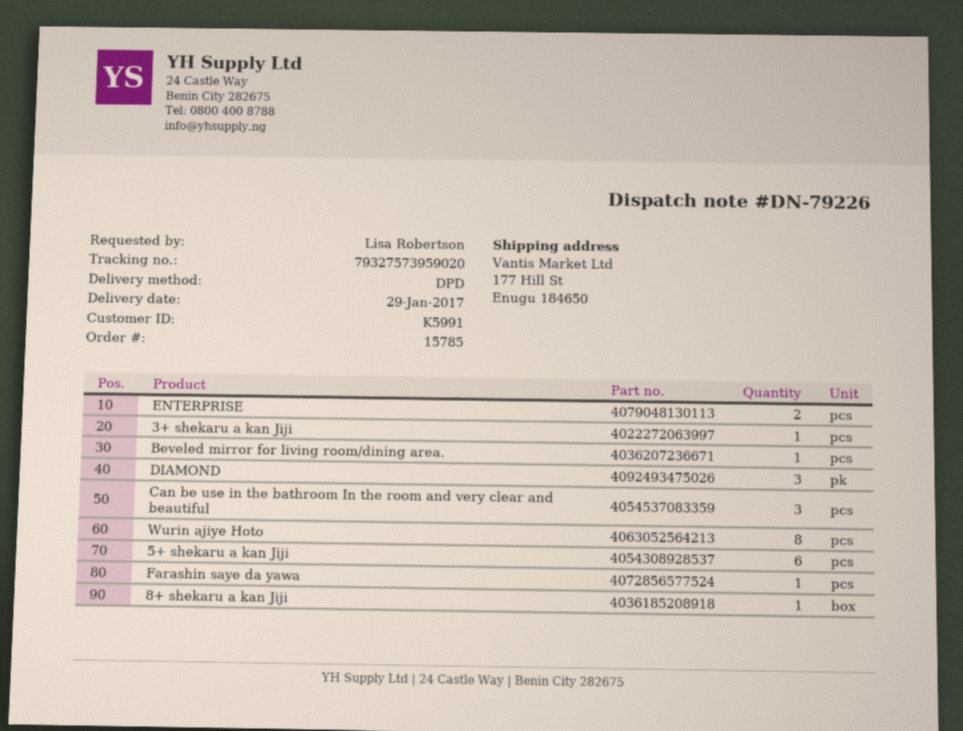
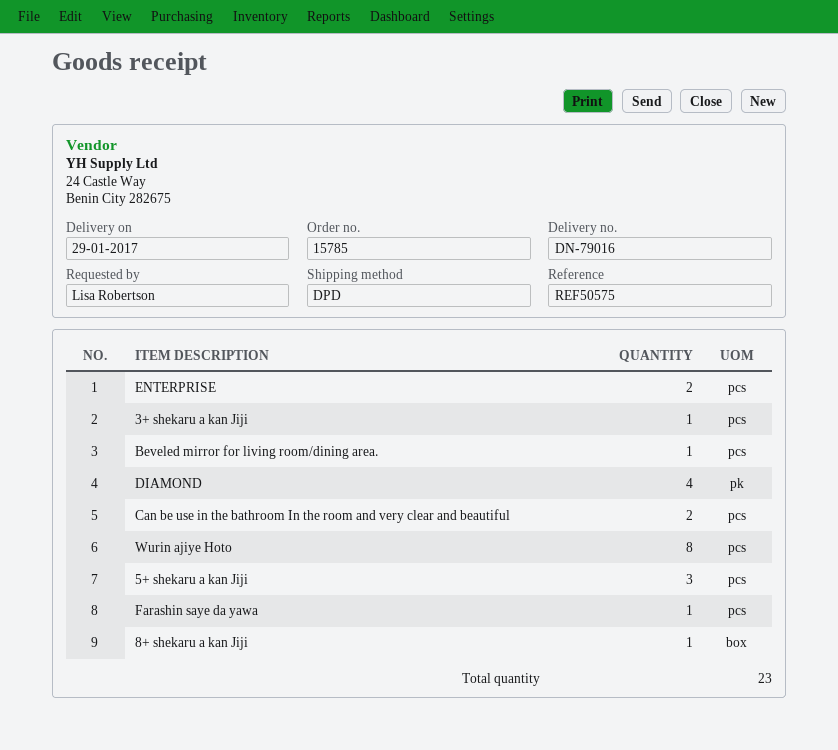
delivery note number: DN-79226 -> DN-79016
DIAMOND: 3 -> 4
Can be use in the bathroom In the room and very clear and beautiful: 3 -> 2
5+ shekaru a kan Jiji: 6 -> 3

